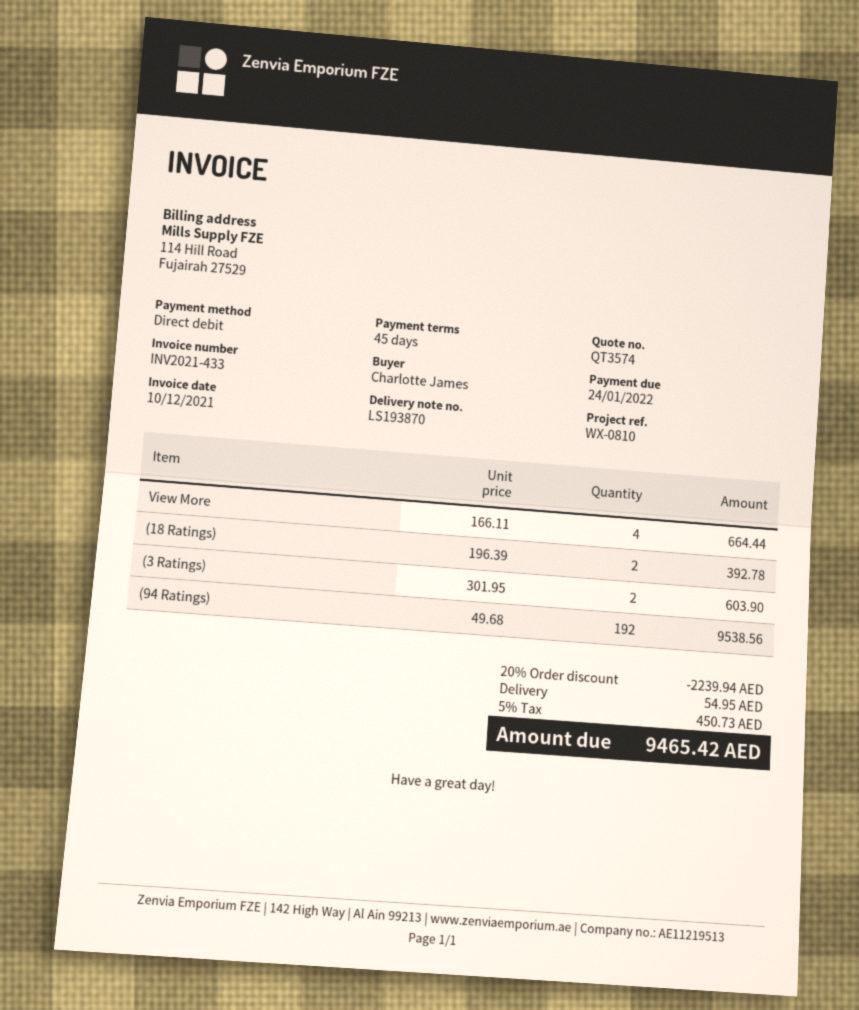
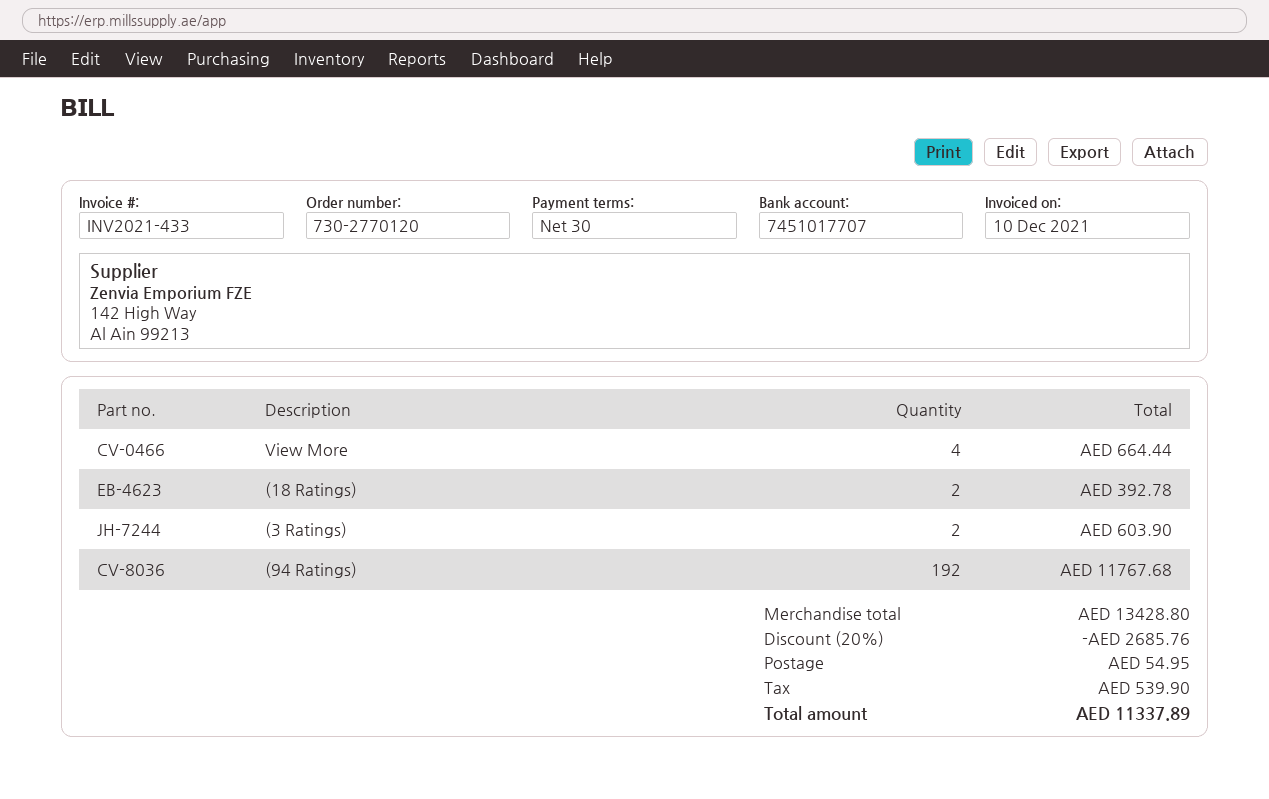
payment terms: 45 days -> 30 days
(94 Ratings): 192 for 9538.56 -> 192 for 11767.68
discount: 20% = 2239.94 -> 20% = 2685.76
tax: 450.73 -> 539.90
total: 9465.42 -> 11337.89

